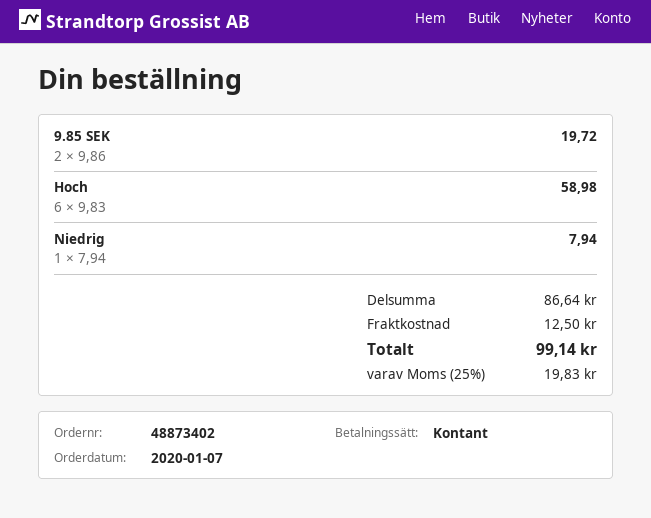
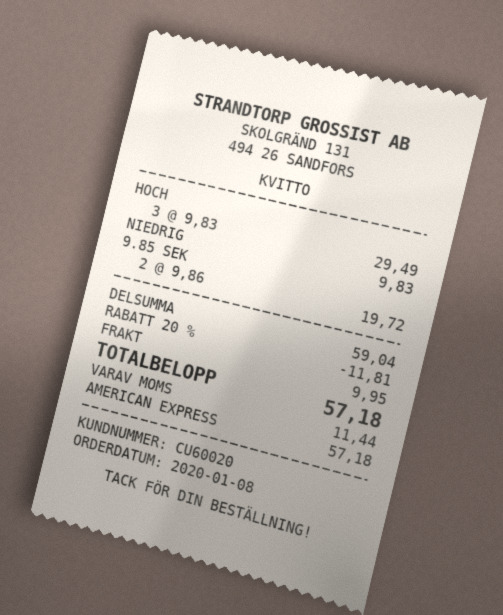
order date: 2020-01-07 -> 2020-01-08
payment method: cash -> American Express
Hoch: 6 x 9.83 = 58.98 -> 3 x 9.83 = 29.49
Niedrig: 1 x 7.94 = 7.94 -> 1 x 9.83 = 9.83
subtotal: 86.64 -> 59.04
discount: none -> 20% = 11.81
shipping: 12.50 -> 9.95
tax: 19.83 -> 11.44
total: 99.14 -> 57.18

